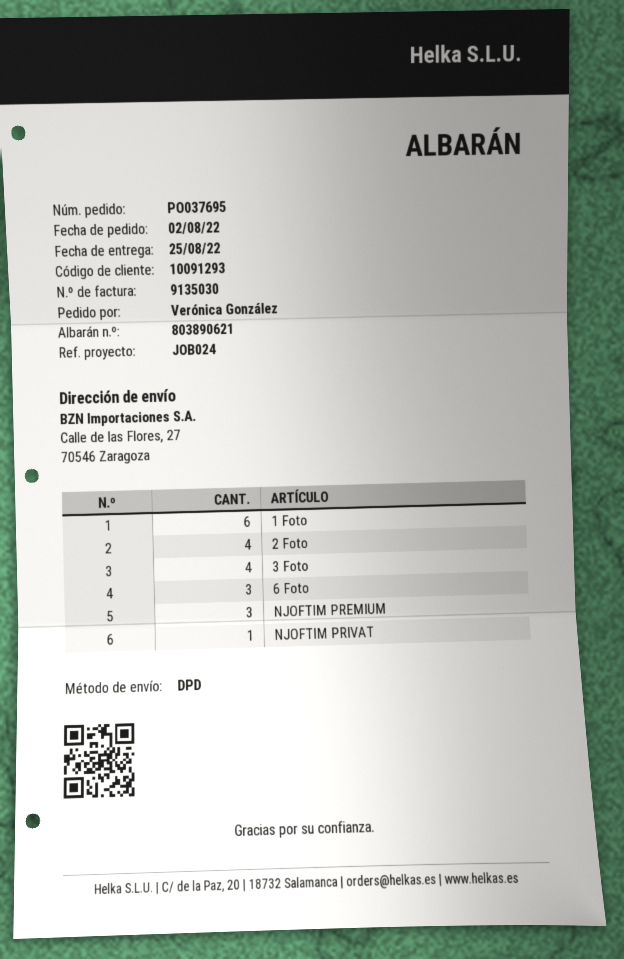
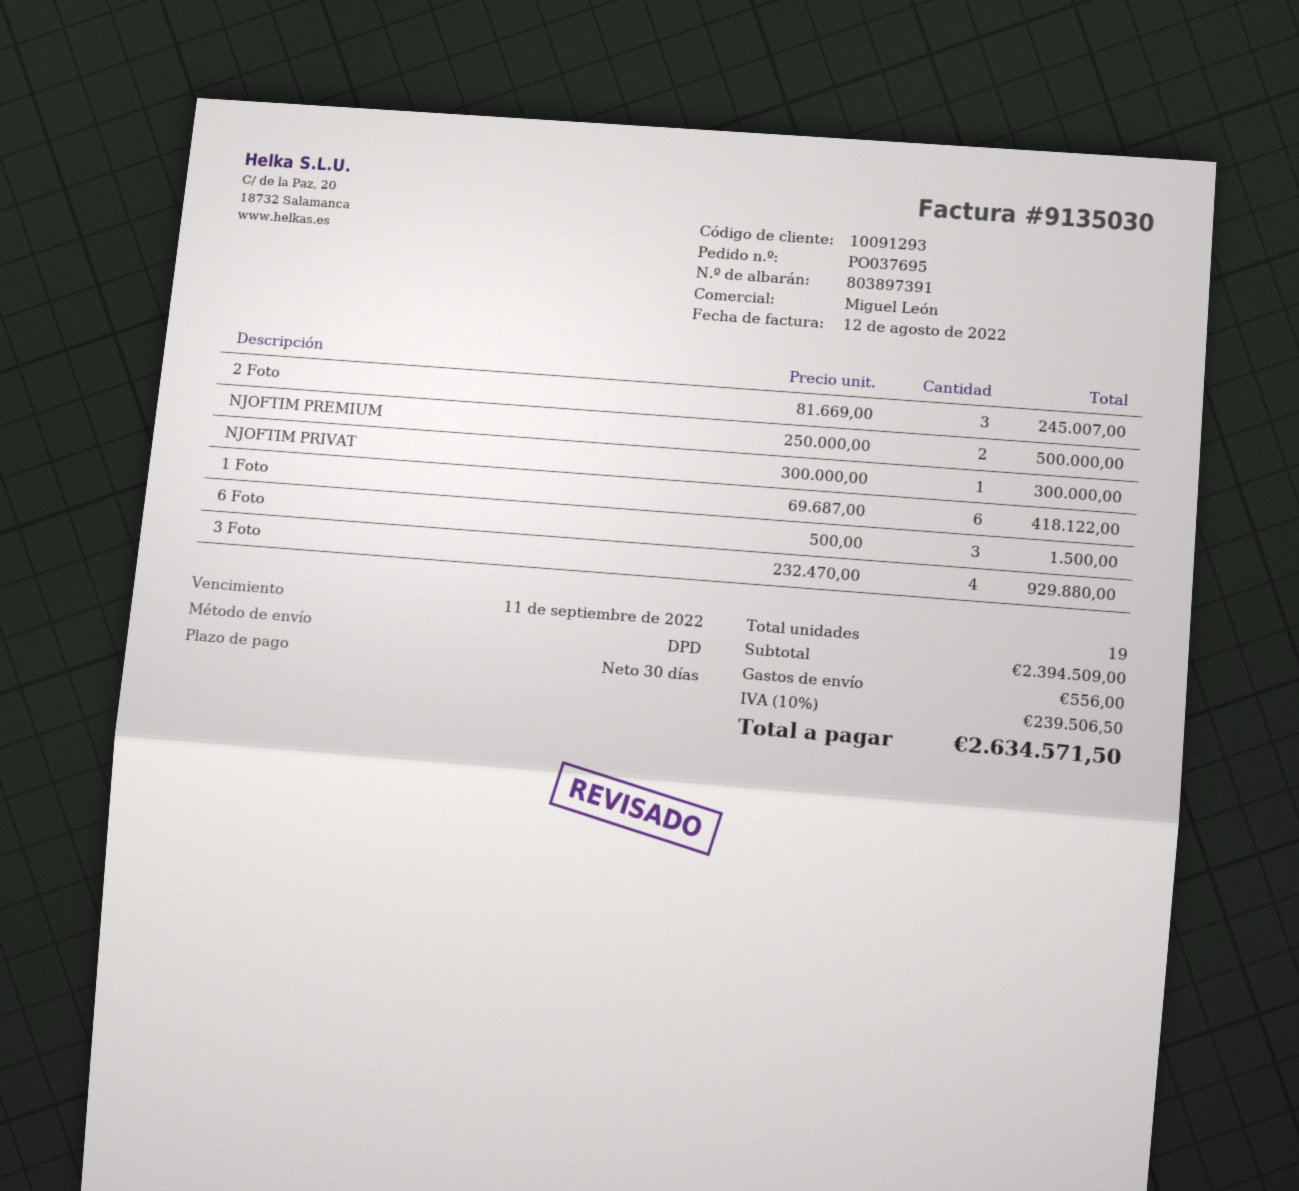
delivery note number: 803890621 -> 803897391
2 Foto: 4 -> 3
NJOFTIM PREMIUM: 3 -> 2

